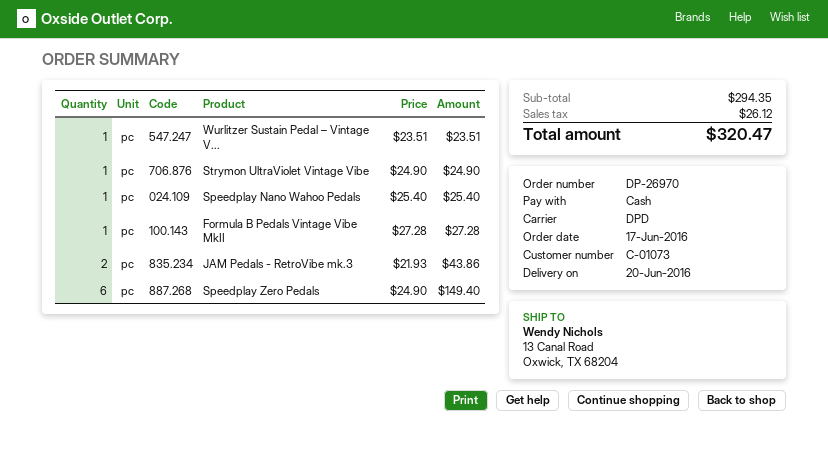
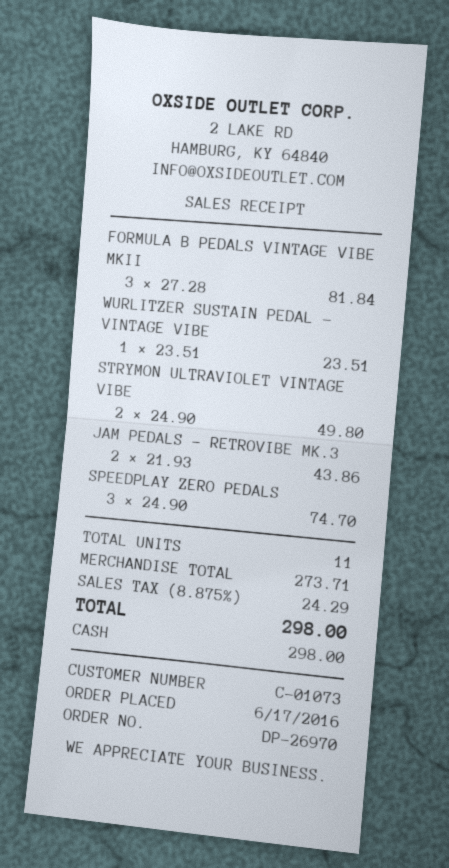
Strymon UltraViolet Vintage Vibe: 1 x 24.90 = 24.90 -> 2 x 24.90 = 49.80
Speedplay Nano Wahoo Pedals: 1 x 25.40 = 25.40 -> none
Formula B Pedals Vintage Vibe MkII: 1 x 27.28 = 27.28 -> 3 x 27.28 = 81.84
Speedplay Zero Pedals: 6 x 24.90 = 149.40 -> 3 x 24.90 = 74.70
subtotal: 294.35 -> 273.71
tax: 26.12 -> 24.29
total: 320.47 -> 298.00

